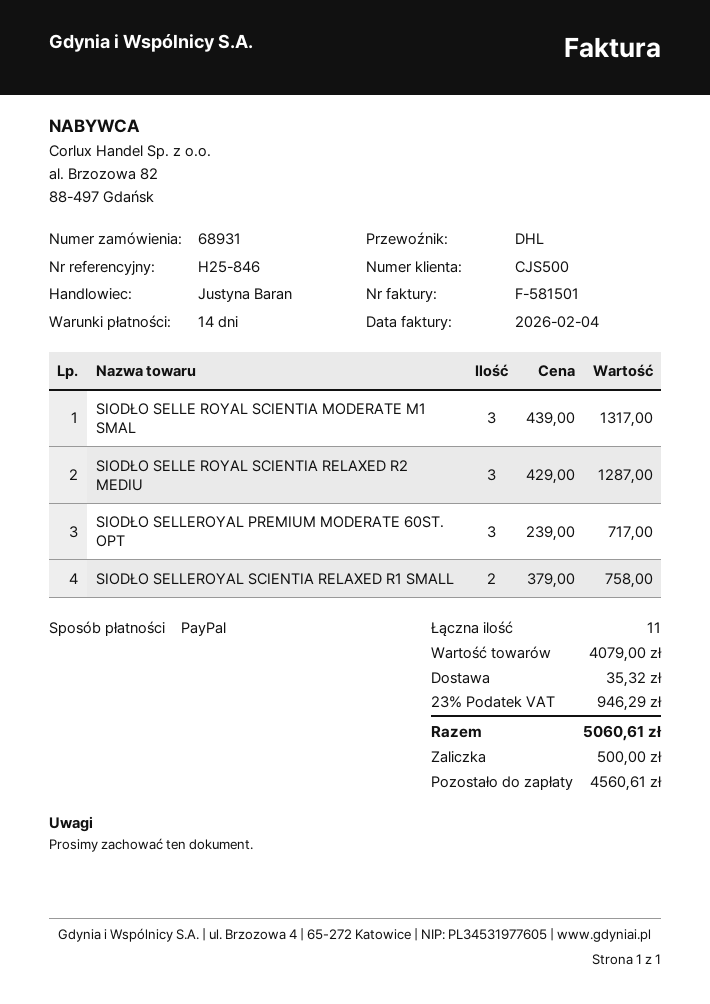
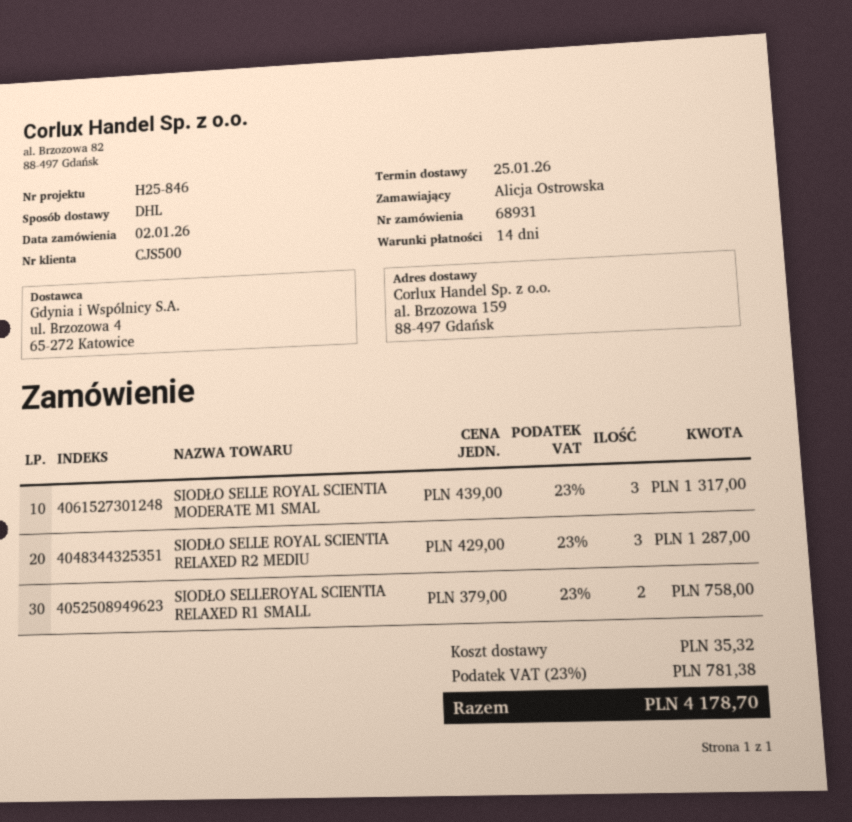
SIODŁO SELLEROYAL PREMIUM MODERATE 60ST. OPT: 3 x 239.00 = 717.00 -> none
tax: 23% = 946.29 -> 23% = 781.38
total: 5060.61 -> 4178.70

